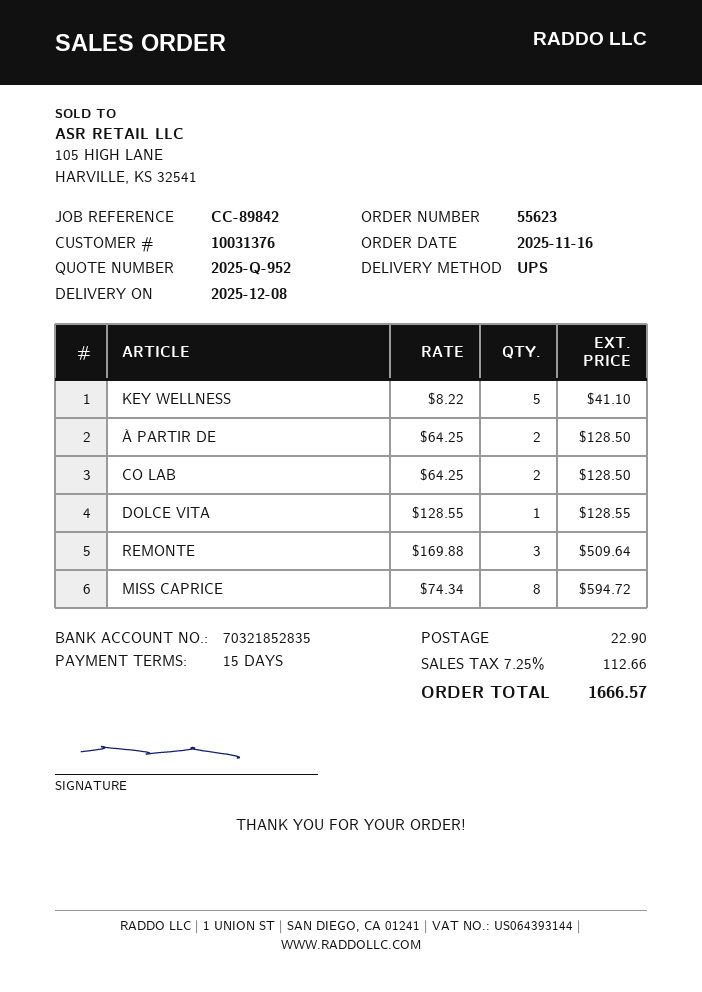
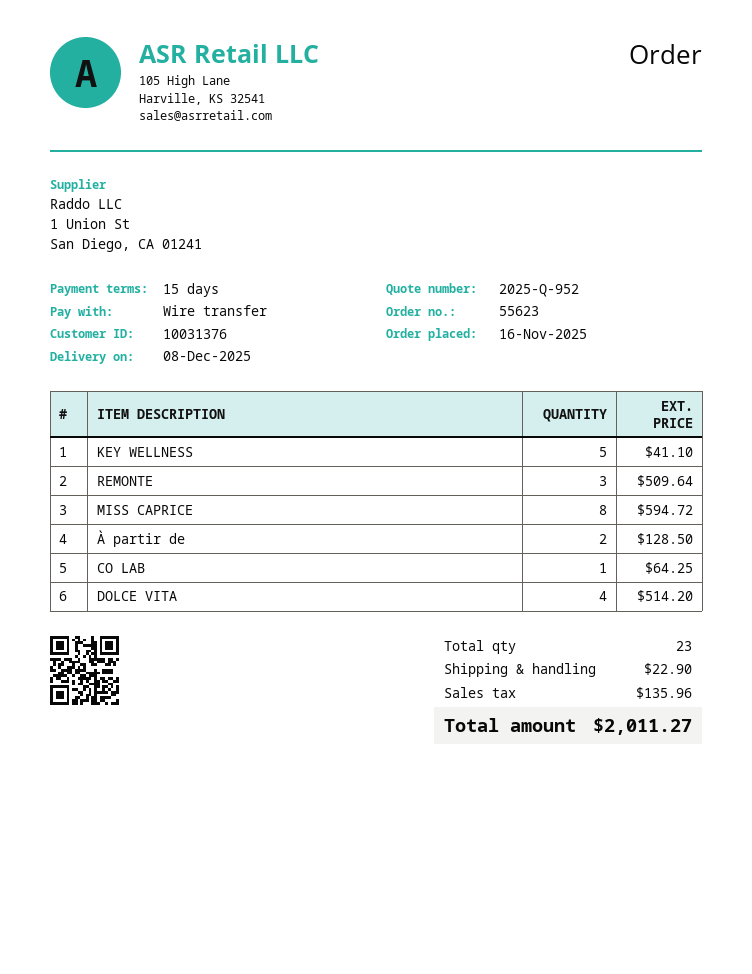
CO LAB: 2 for 128.50 -> 1 for 64.25
DOLCE VITA: 1 for 128.55 -> 4 for 514.20
tax: 112.66 -> 135.96
total: 1666.57 -> 2011.27

